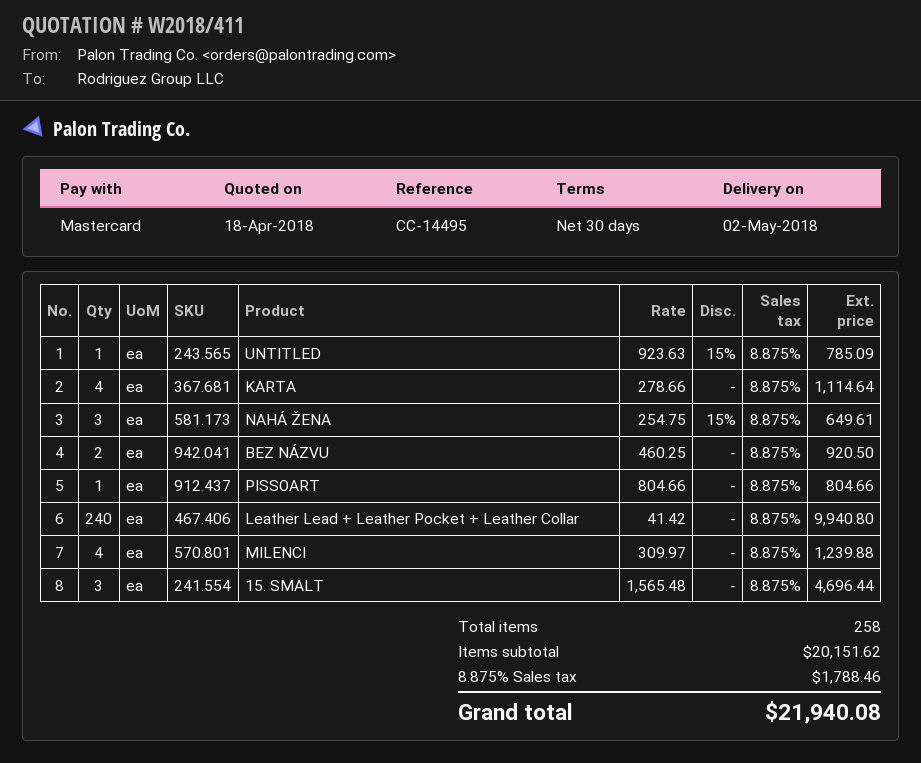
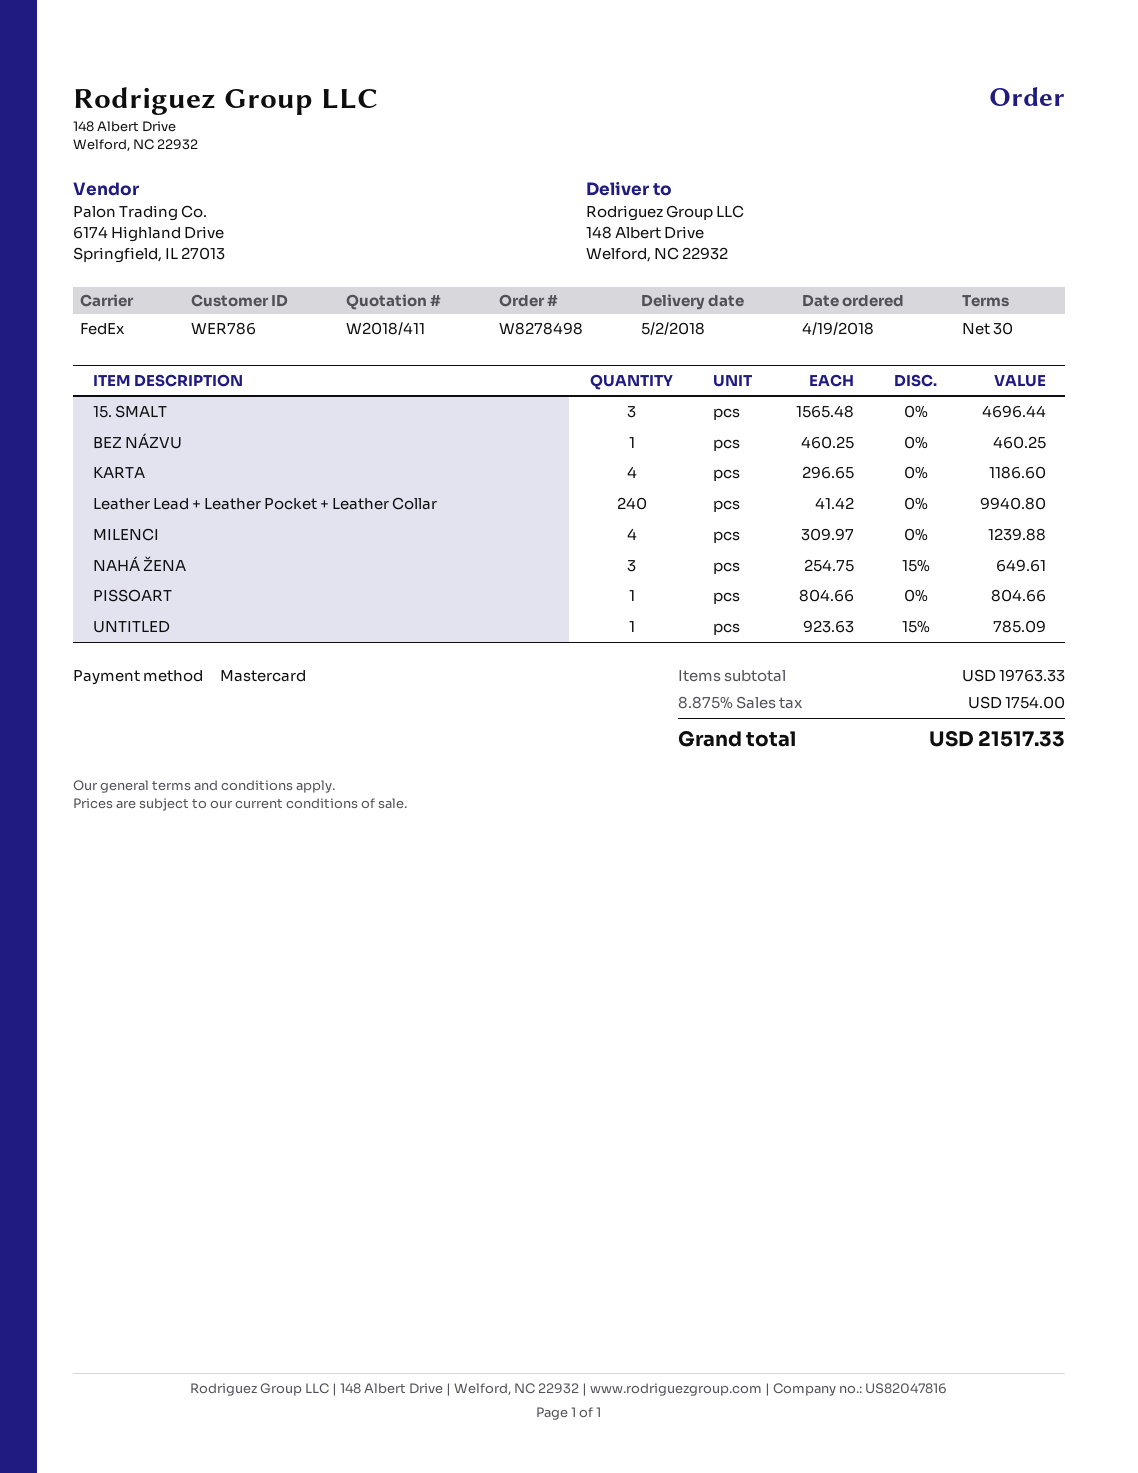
KARTA: 4 x 278.66 = 1114.64 -> 4 x 296.65 = 1186.60
BEZ NÁZVU: 2 x 460.25 = 920.50 -> 1 x 460.25 = 460.25
subtotal: 20151.62 -> 19763.33
tax: 8.875% = 1788.46 -> 8.875% = 1754.00
total: 21940.08 -> 21517.33

